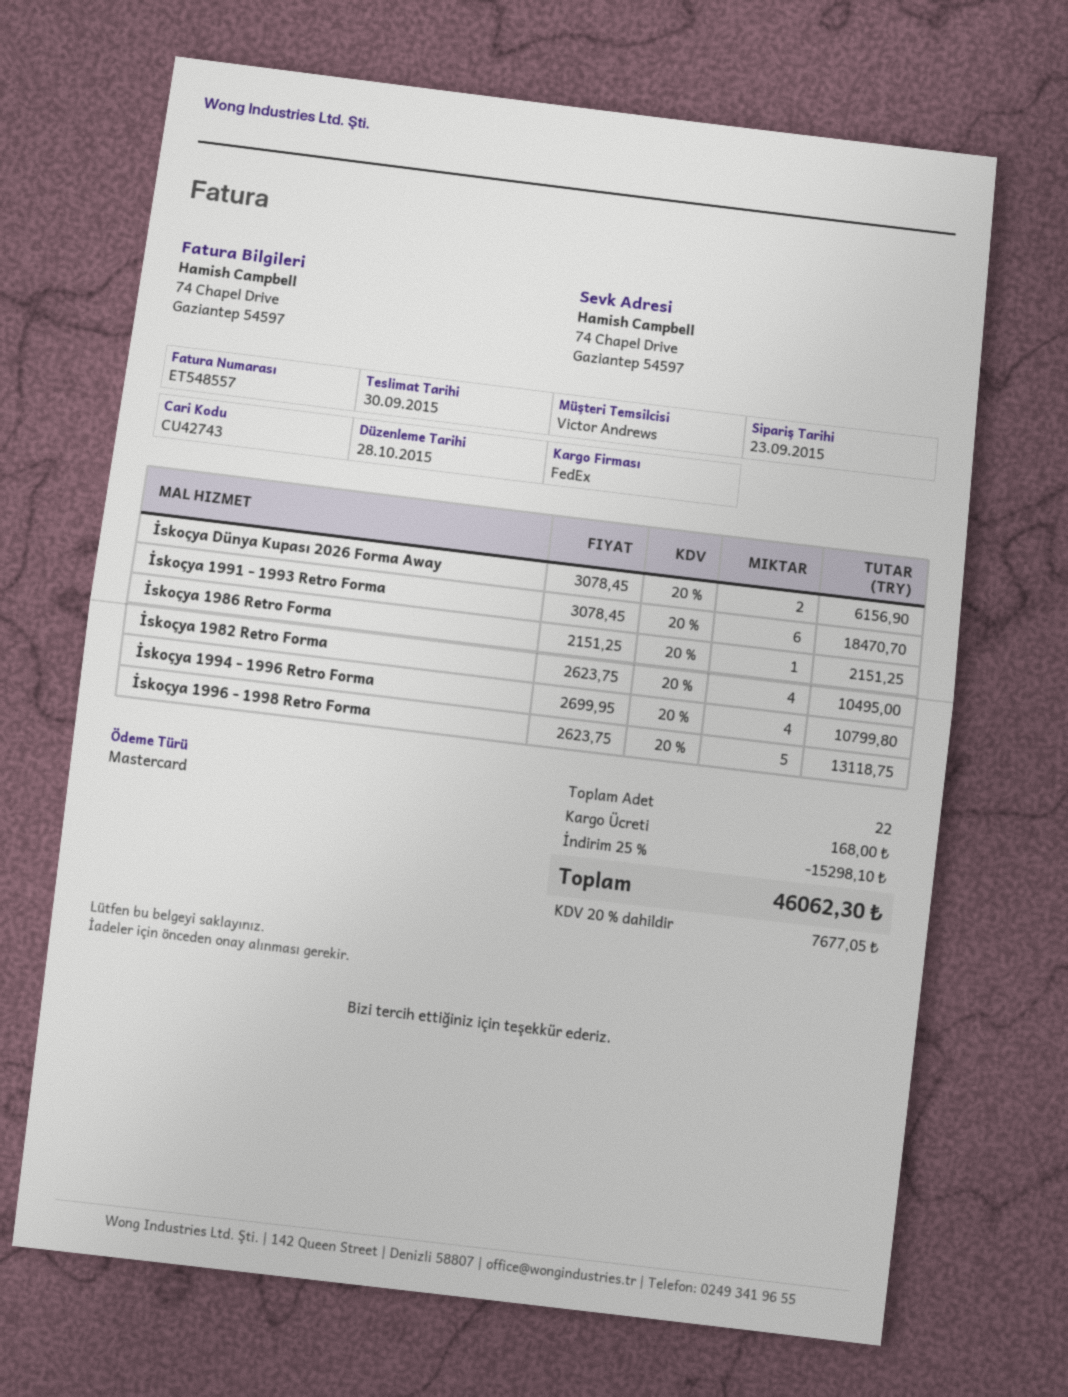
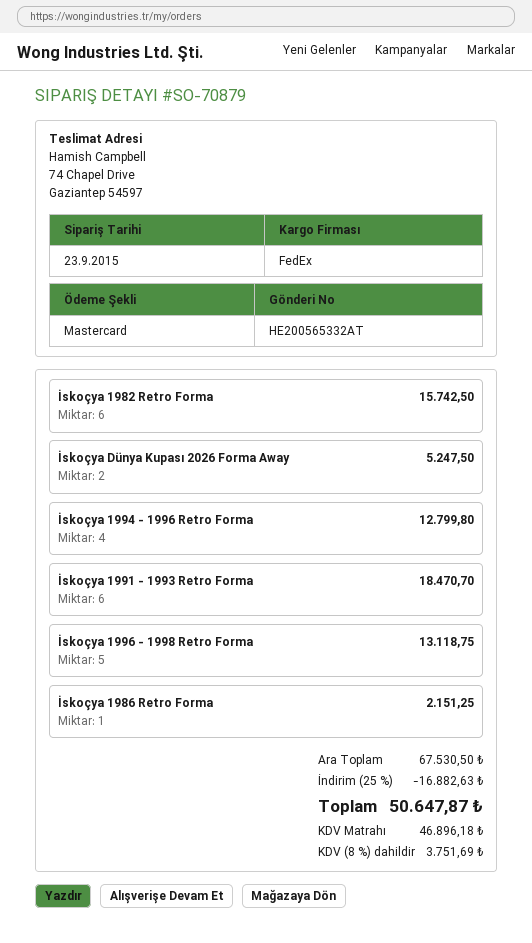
İskoçya Dünya Kupası 2026 Forma Away: 2 for 6156.90 -> 2 for 5247.50
İskoçya 1982 Retro Forma: 4 for 10495.00 -> 6 for 15742.50
İskoçya 1994 - 1996 Retro Forma: 4 for 10799.80 -> 4 for 12799.80
discount: 25% = 15298.10 -> 25% = 16882.63
shipping: 168.00 -> none
tax: 20% = 7677.05 -> 8% = 3751.69
total: 46062.30 -> 50647.87

